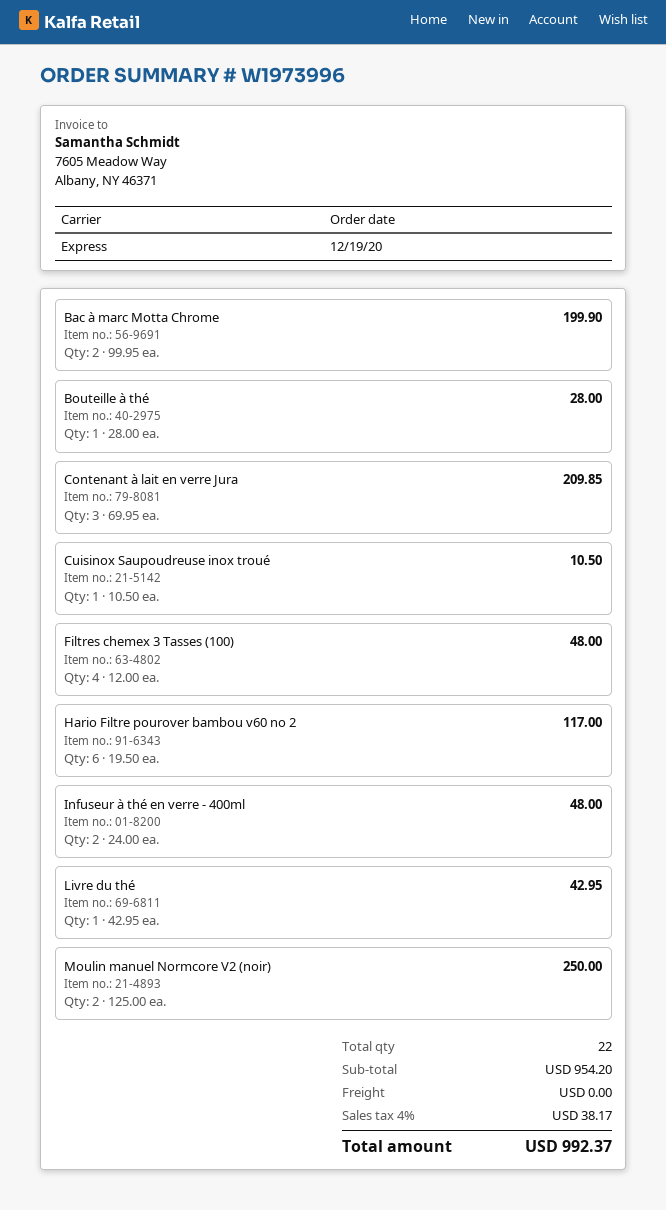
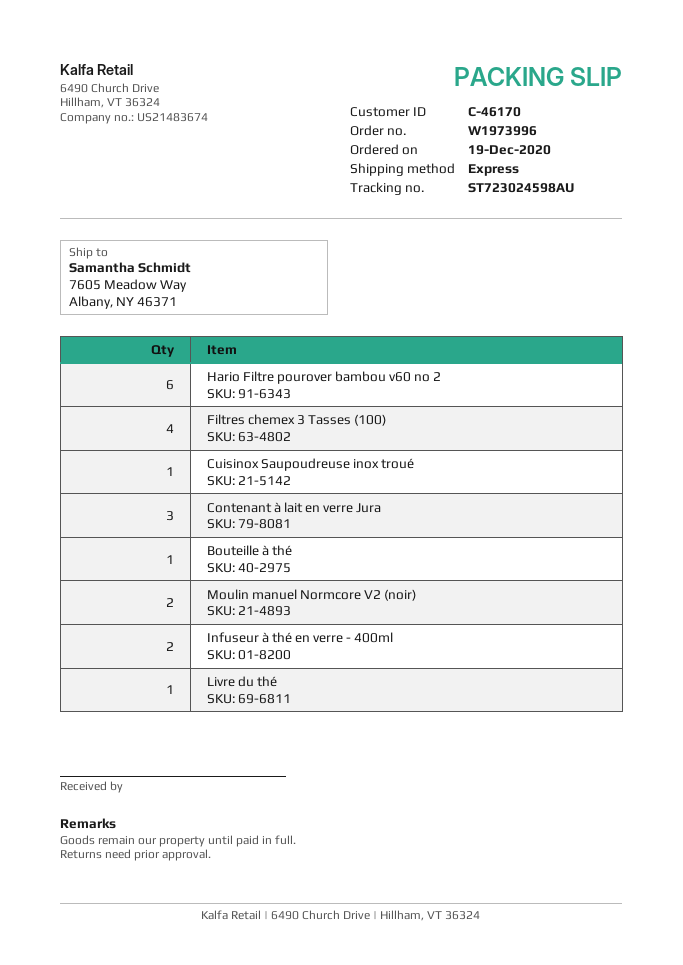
Bac à marc Motta Chrome: 2 -> none

